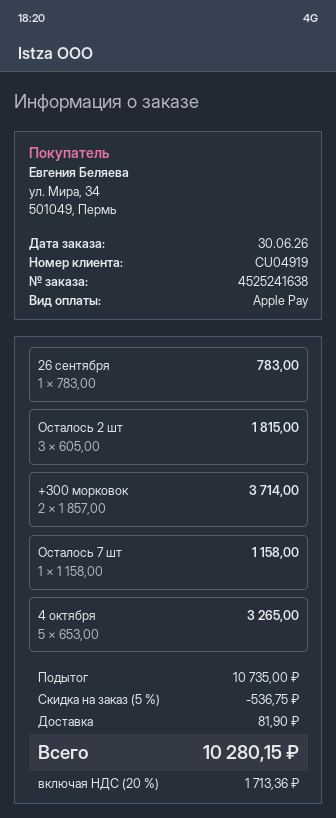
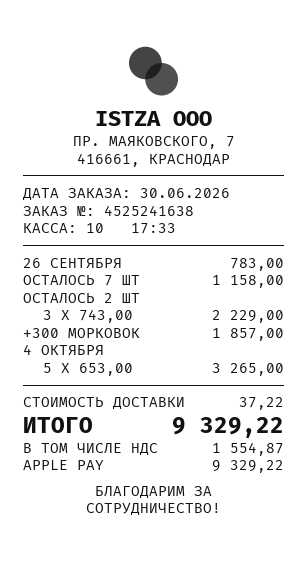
Осталось 2 шт: 3 x 605.00 = 1815.00 -> 3 x 743.00 = 2229.00
+300 морковок: 2 x 1857.00 = 3714.00 -> 1 x 1857.00 = 1857.00
discount: 5% = 536.75 -> none
shipping: 81.90 -> 37.22
tax: 1713.36 -> 1554.87
total: 10280.15 -> 9329.22

